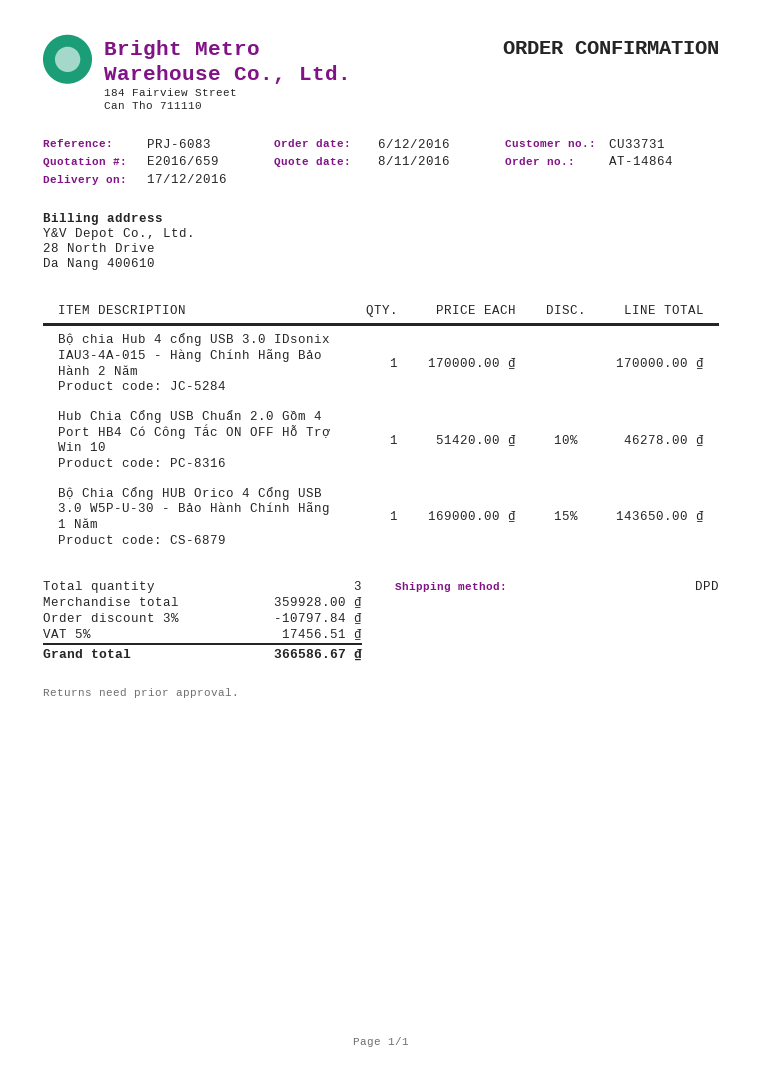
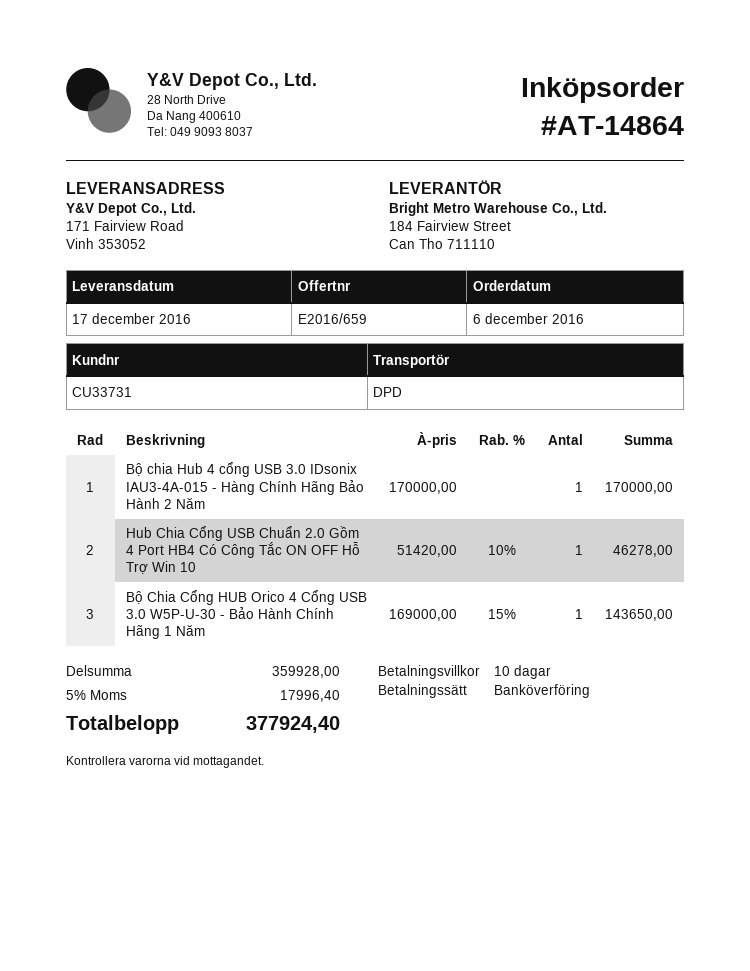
discount: 3% = 10797.84 -> none
tax: 5% = 17456.51 -> 5% = 17996.40
total: 366586.67 -> 377924.40

